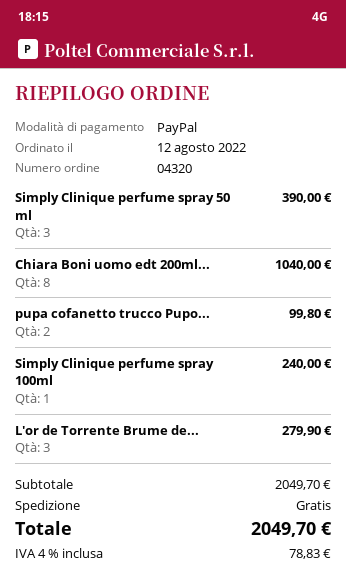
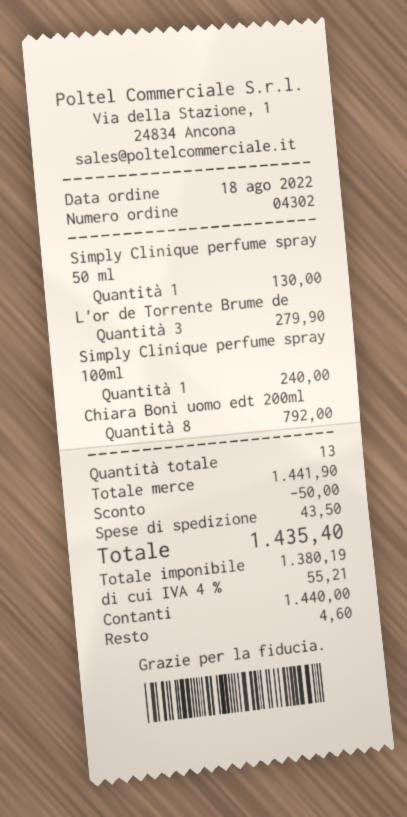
order number: 04320 -> 04302
order date: 2022-08-12 -> 2022-08-18
payment method: PayPal -> cash
Simply Clinique perfume spray 50 ml: 3 for 390.00 -> 1 for 130.00
Chiara Boni uomo edt 200ml...: 8 for 1040.00 -> 8 for 792.00
pupa cofanetto trucco Pupo...: 2 for 99.80 -> none
subtotal: 2049.70 -> 1441.90
discount: none -> 50.00
shipping: 0.00 -> 43.50
tax: 4% = 78.83 -> 4% = 55.21
total: 2049.70 -> 1435.40

